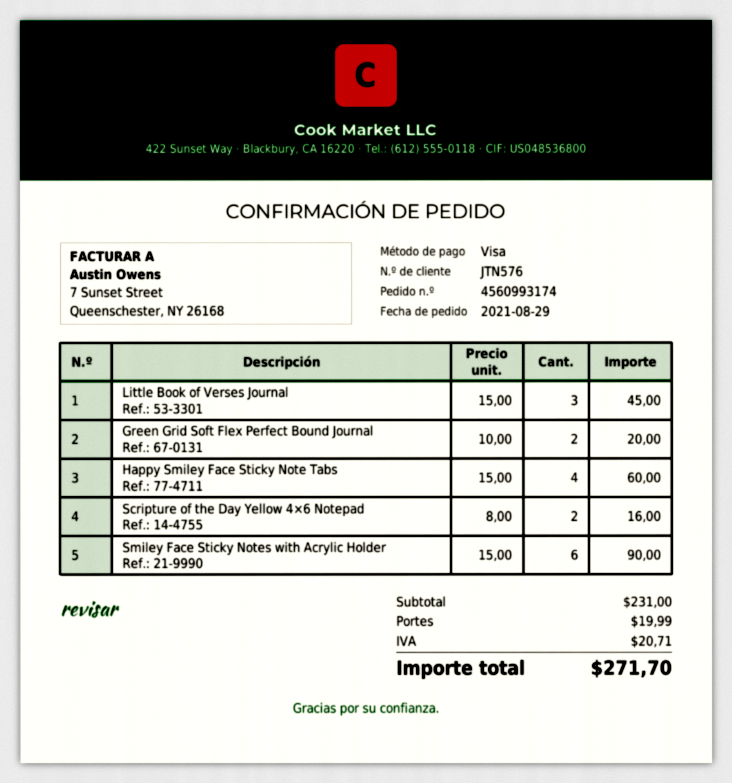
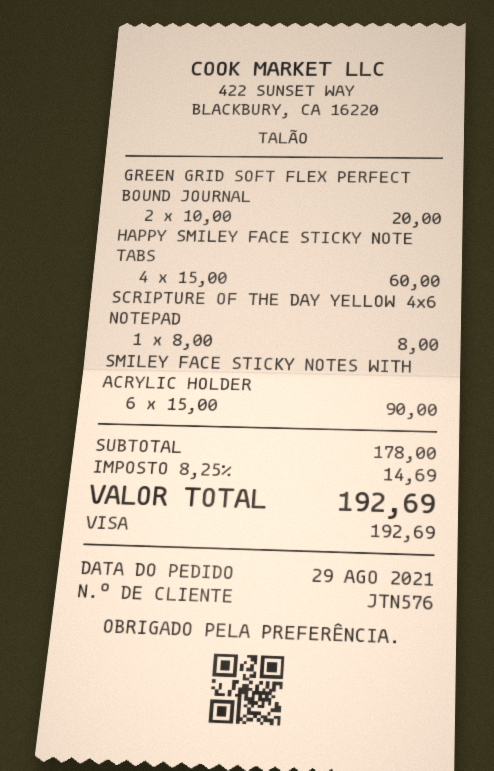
Little Book of Verses Journal: 3 x 15.00 = 45.00 -> none
Scripture of the Day Yellow 4×6 Notepad: 2 x 8.00 = 16.00 -> 1 x 8.00 = 8.00
subtotal: 231.00 -> 178.00
shipping: 19.99 -> none
tax: 20.71 -> 14.69
total: 271.70 -> 192.69

